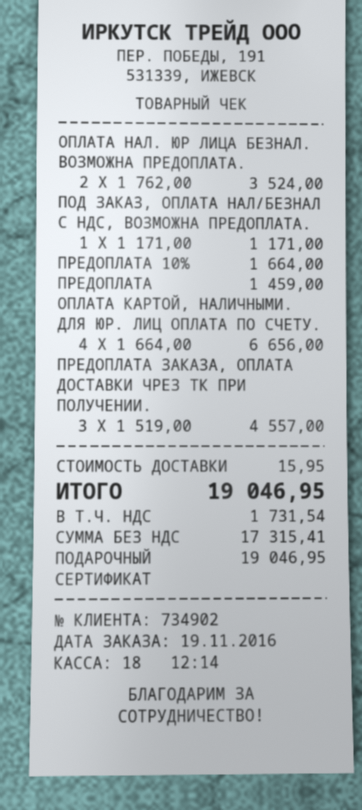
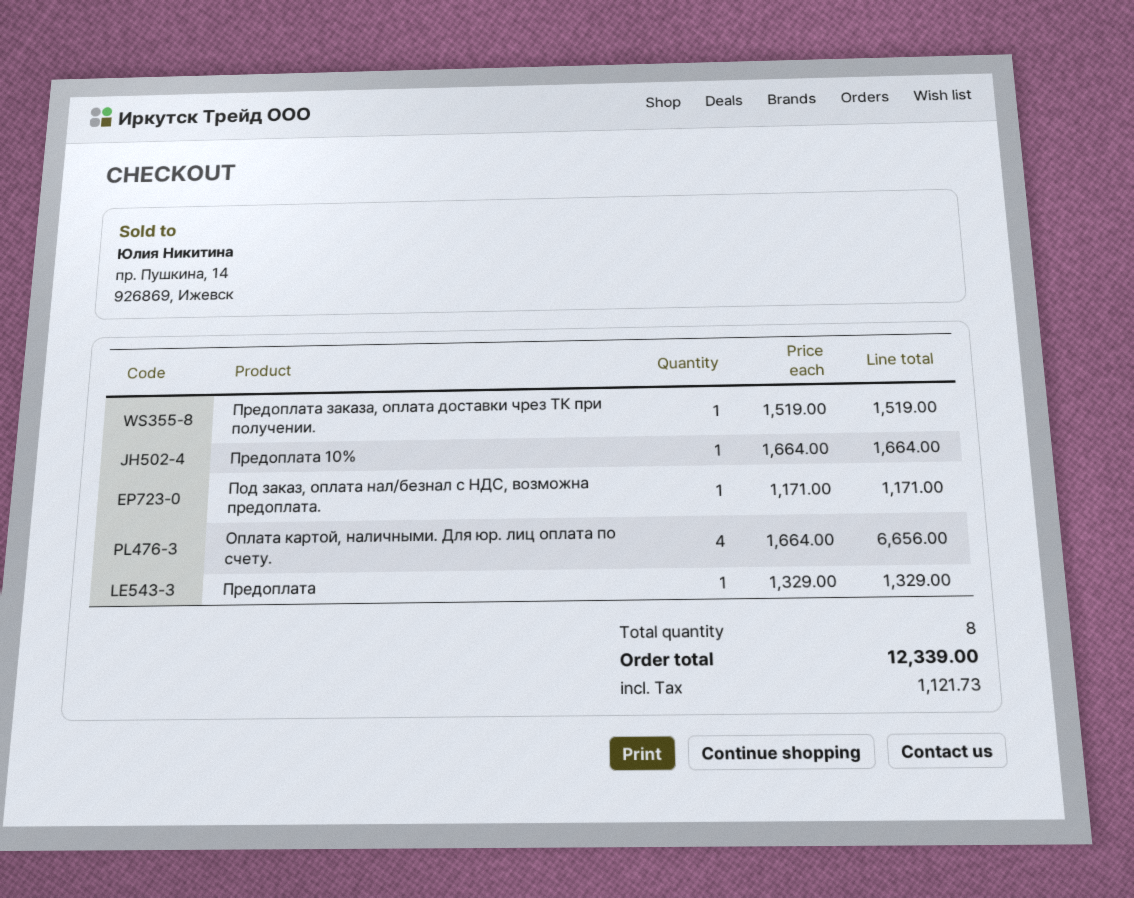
ОПЛАТА НАЛ. ЮР ЛИЦА БЕЗНАЛ. ВОЗМОЖНА ПРЕДОПЛАТА.: 2 x 1762.00 = 3524.00 -> none
ПРЕДОПЛАТА: 1 x 1459.00 = 1459.00 -> 1 x 1329.00 = 1329.00
ПРЕДОПЛАТА ЗАКАЗА, ОПЛАТА ДОСТАВКИ ЧРЕЗ ТК ПРИ ПОЛУЧЕНИИ.: 3 x 1519.00 = 4557.00 -> 1 x 1519.00 = 1519.00
shipping: 15.95 -> none
tax: 1731.54 -> 1121.73
total: 19046.95 -> 12339.00

